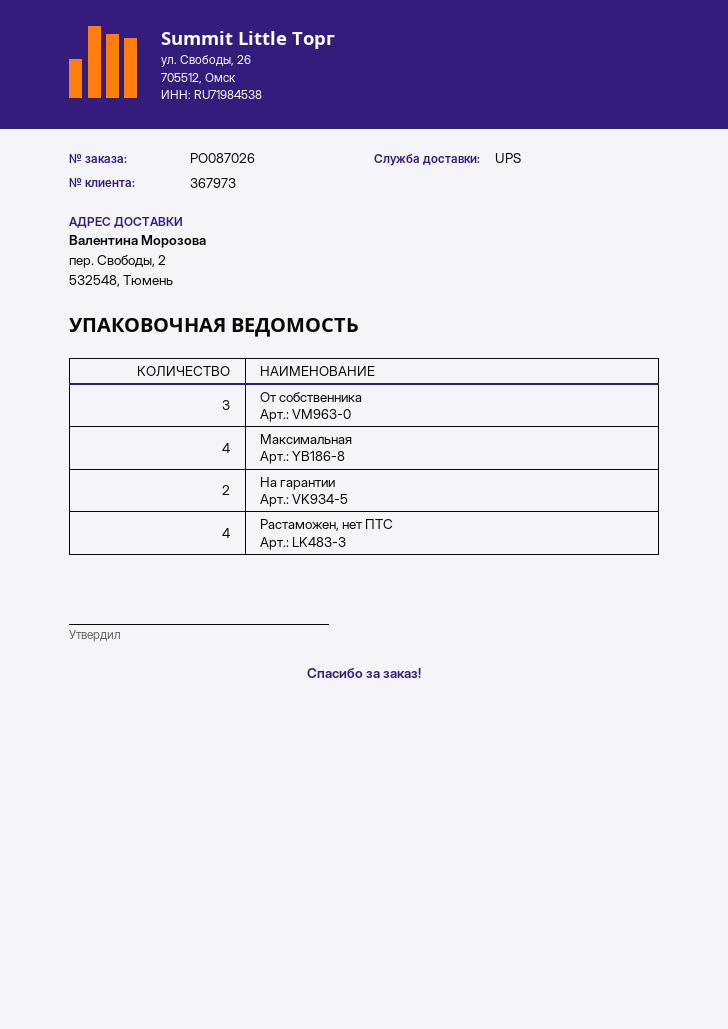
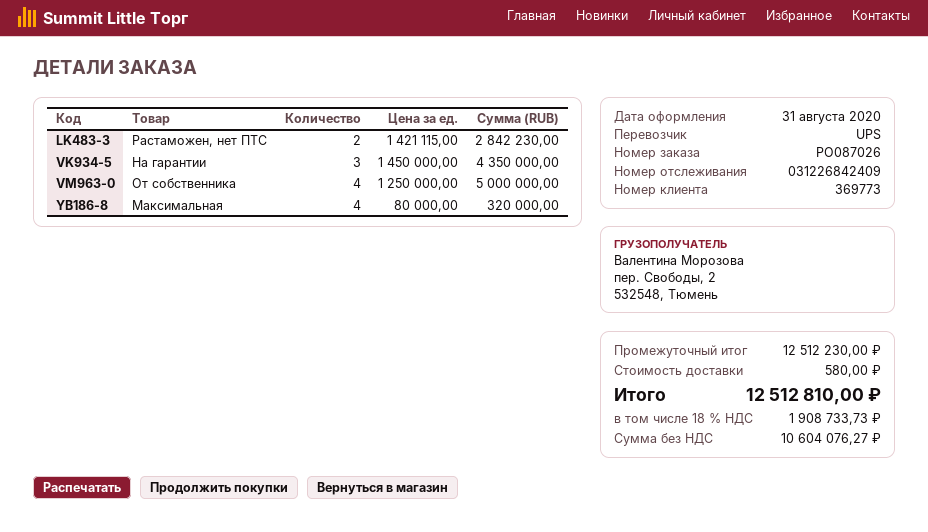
customer number: 367973 -> 369773
От собственника: 3 -> 4
На гарантии: 2 -> 3
Растаможен, нет ПТС: 4 -> 2

